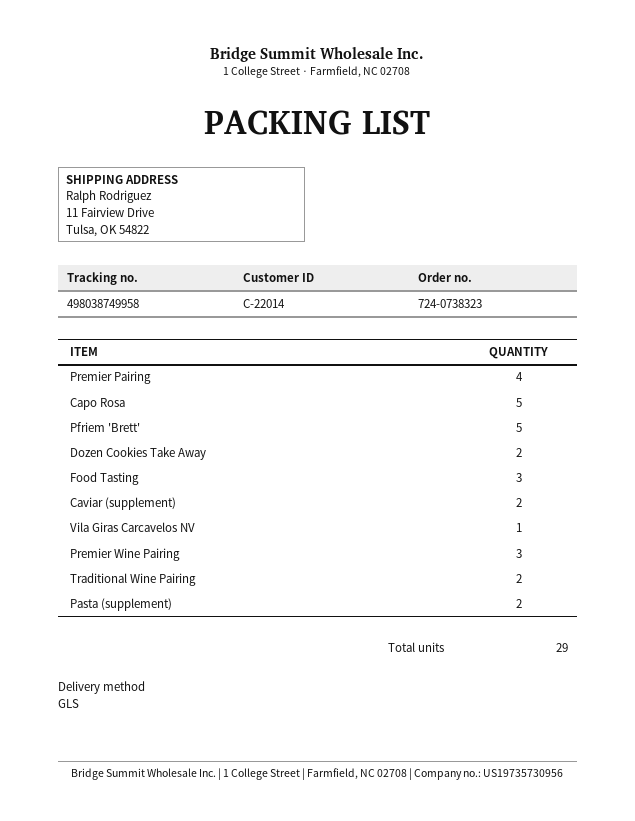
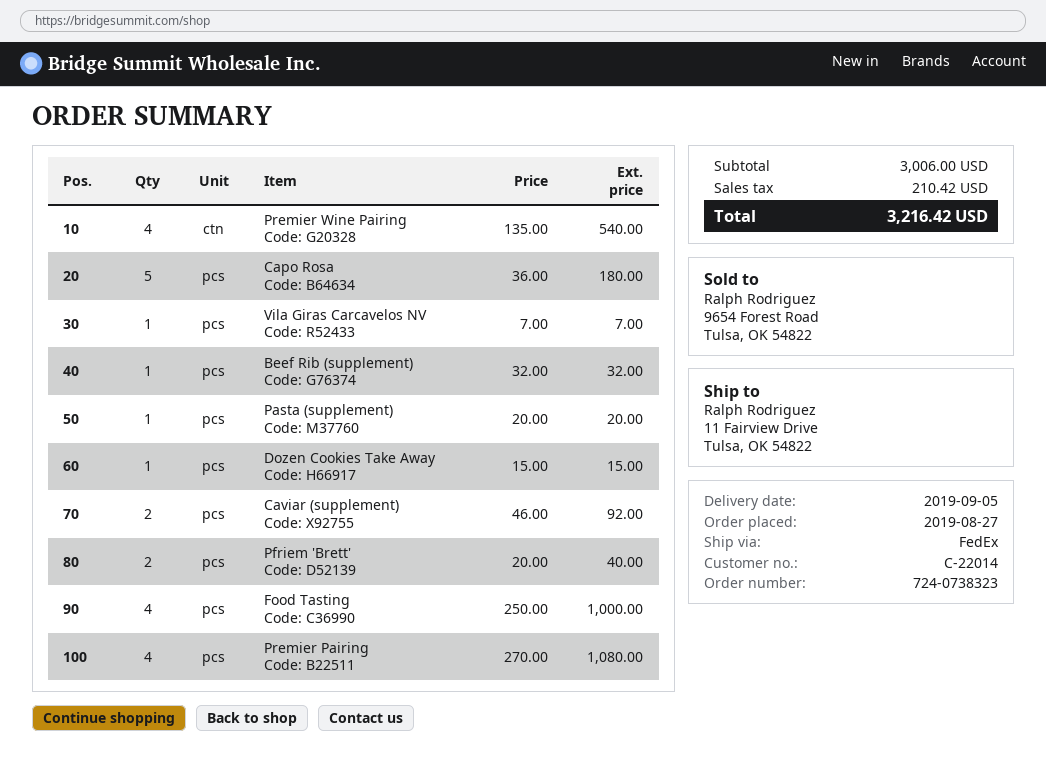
shipping method: GLS -> FedEx
Pfriem 'Brett': 5 -> 2
Dozen Cookies Take Away: 2 -> 1
Food Tasting: 3 -> 4
Premier Wine Pairing: 3 -> 4
Traditional Wine Pairing: 2 -> none
Pasta (supplement): 2 -> 1
Beef Rib (supplement): none -> 1

